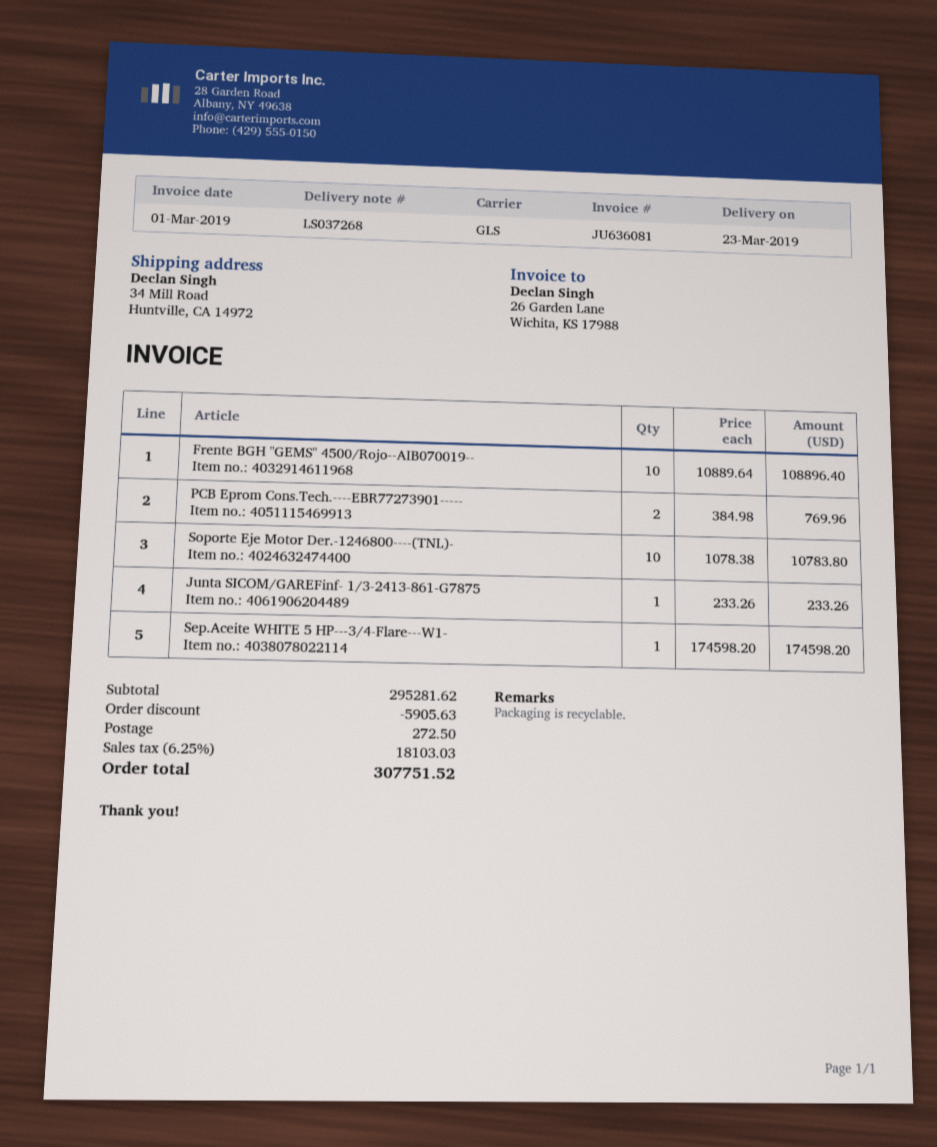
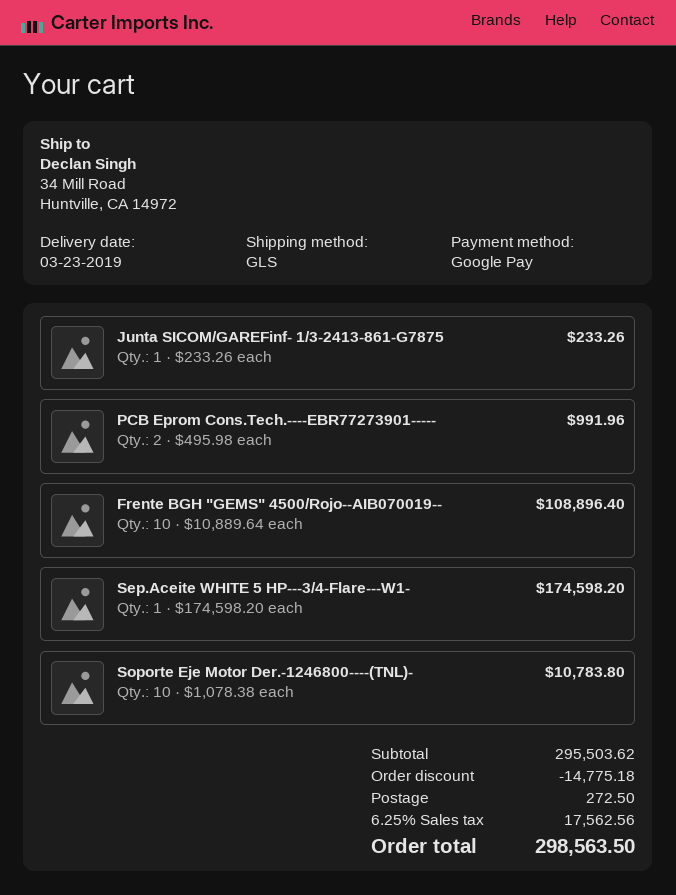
PCB Eprom Cons.Tech.----EBR77273901-----: 2 x 384.98 = 769.96 -> 2 x 495.98 = 991.96
subtotal: 295281.62 -> 295503.62
discount: 5905.63 -> 14775.18
tax: 6.25% = 18103.03 -> 6.25% = 17562.56
total: 307751.52 -> 298563.50

